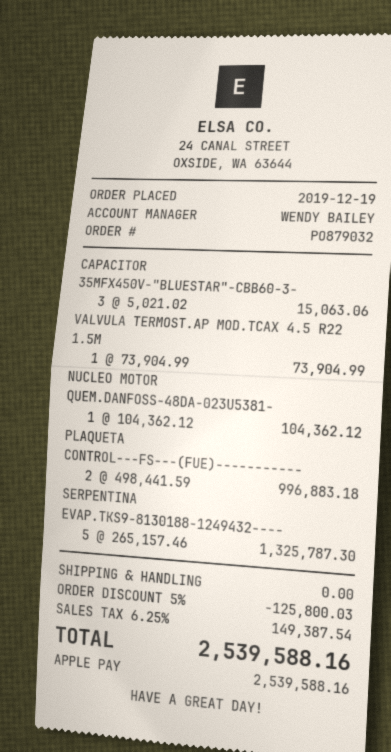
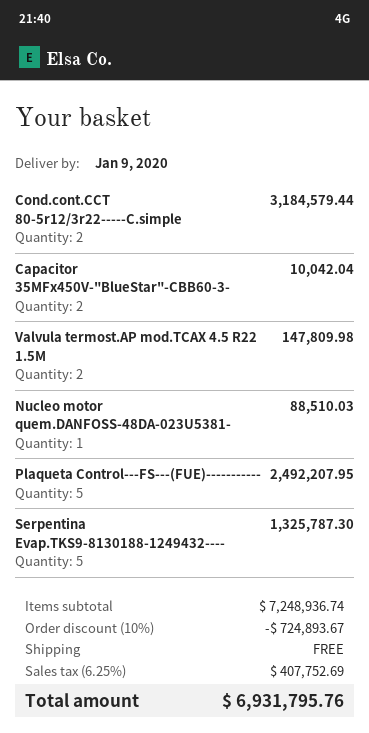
CAPACITOR 35MFX450V-"BLUESTAR"-CBB60-3-: 3 for 15063.06 -> 2 for 10042.04
VALVULA TERMOST.AP MOD.TCAX 4.5 R22 1.5M: 1 for 73904.99 -> 2 for 147809.98
NUCLEO MOTOR QUEM.DANFOSS-48DA-023U5381-: 1 for 104362.12 -> 1 for 88510.03
PLAQUETA CONTROL---FS---(FUE)-----------: 2 for 996883.18 -> 5 for 2492207.95
Cond.cont.CCT 80-5r12/3r22-----C.simple: none -> 2 for 3184579.44
discount: 5% = 125800.03 -> 10% = 724893.67
tax: 6.25% = 149387.54 -> 6.25% = 407752.69
total: 2539588.16 -> 6931795.76

